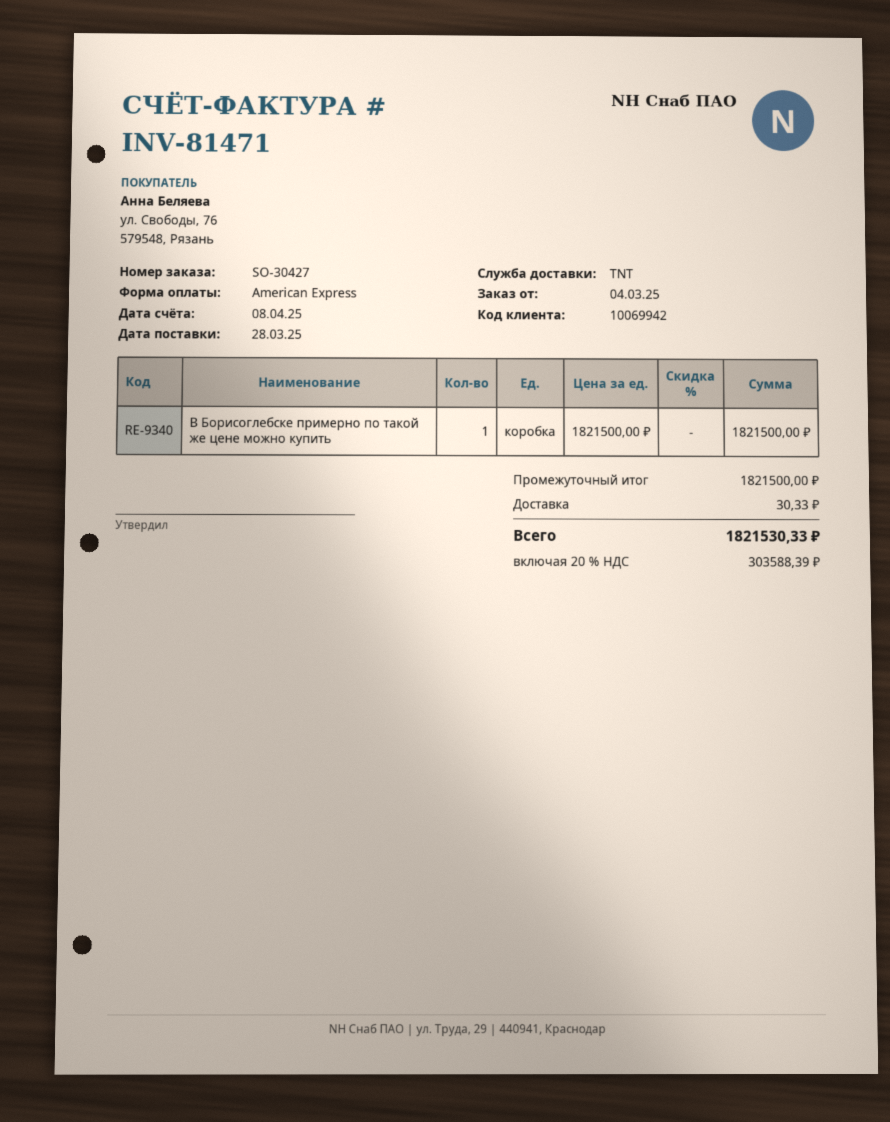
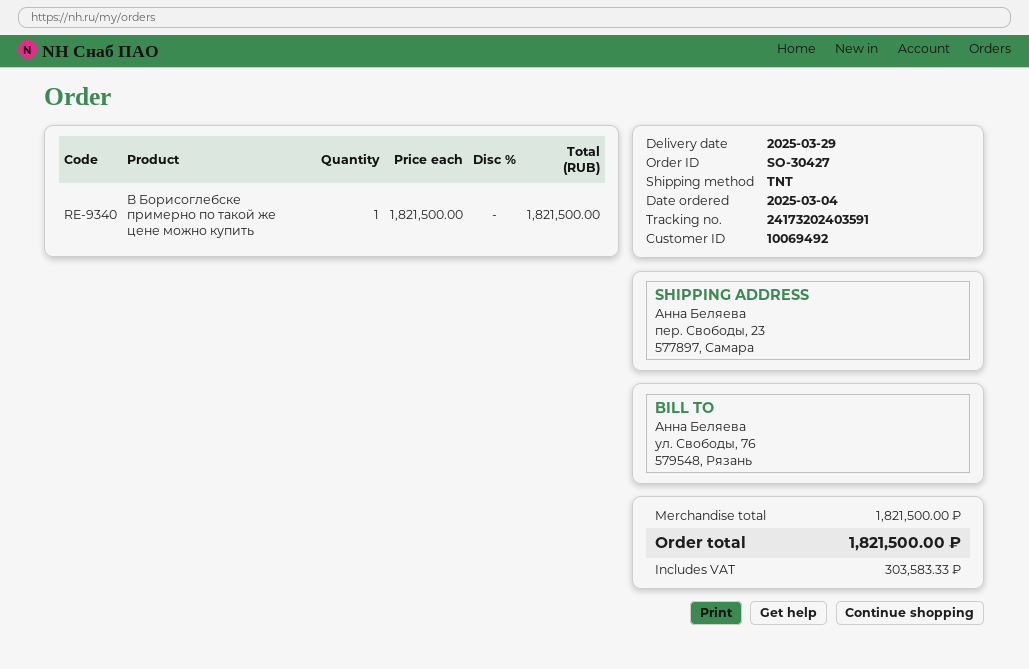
delivery date: 2025-03-28 -> 2025-03-29
customer number: 10069942 -> 10069492
shipping: 30.33 -> none
tax: 303588.39 -> 303583.33
total: 1821530.33 -> 1821500.00

